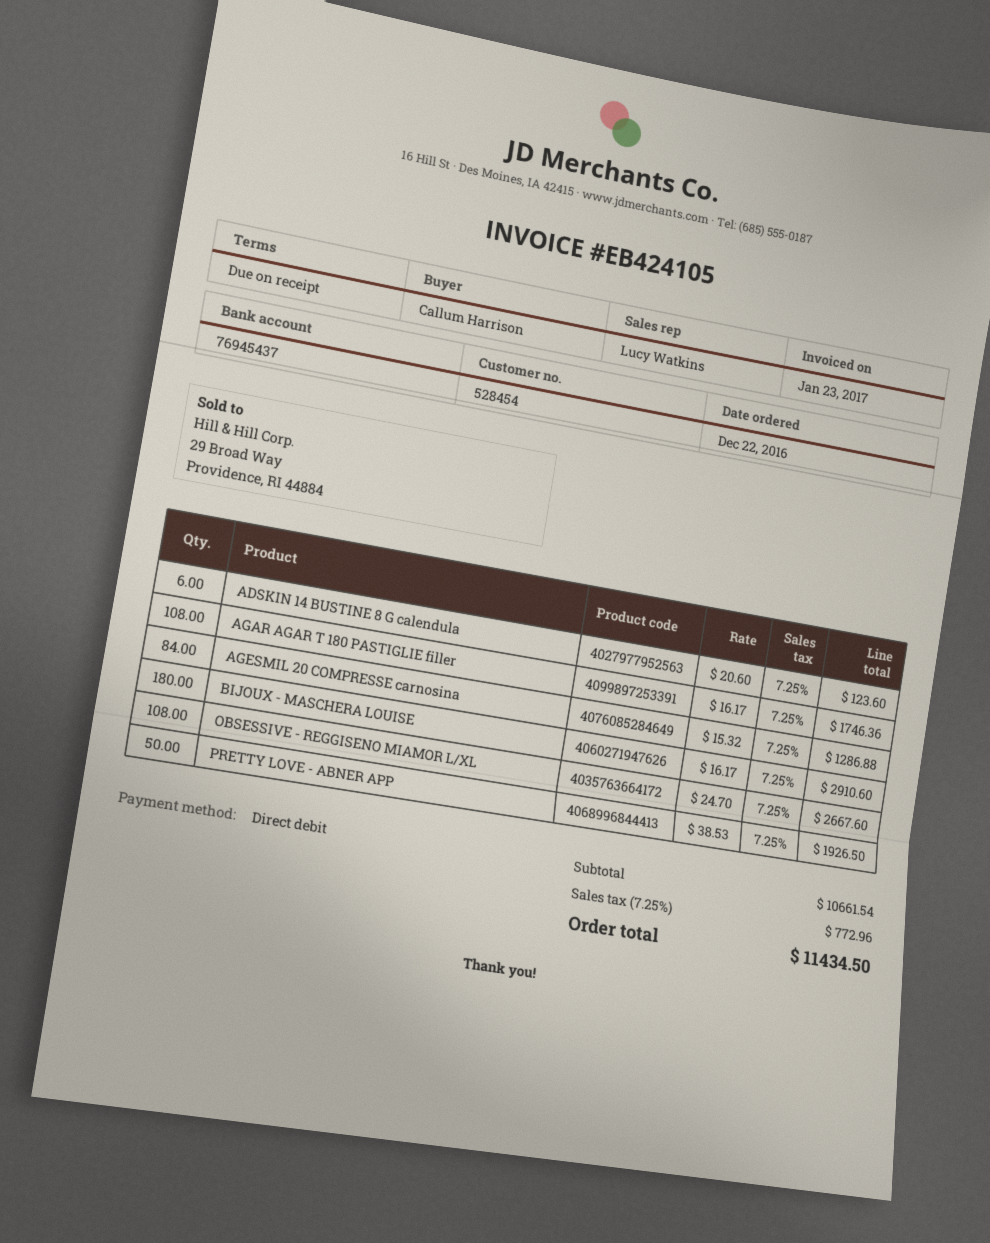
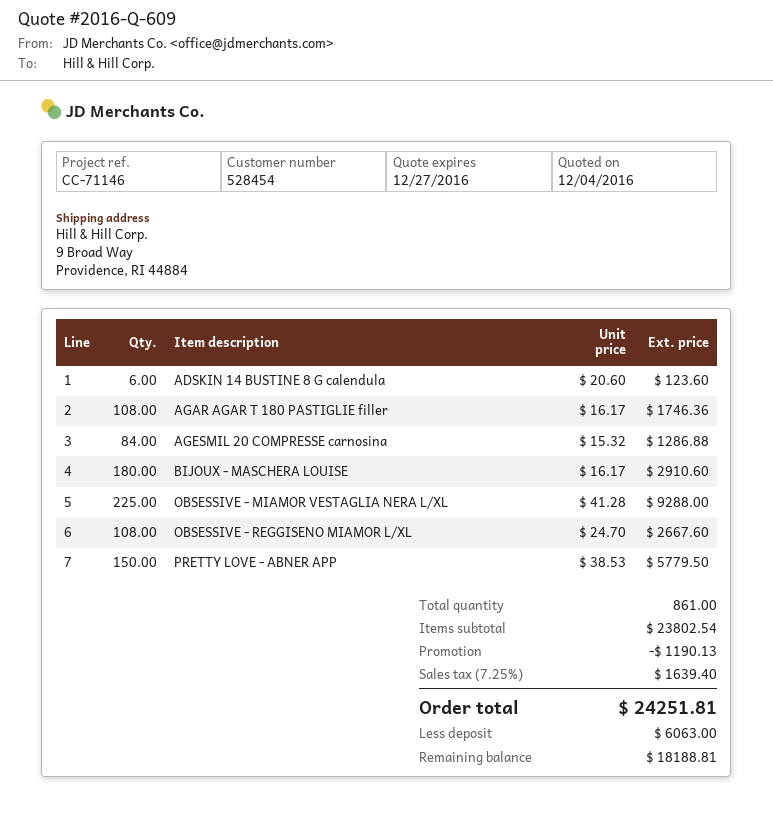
PRETTY LOVE - ABNER APP: 50 x 38.53 = 1926.50 -> 150 x 38.53 = 5779.50
OBSESSIVE - MIAMOR VESTAGLIA NERA L/XL: none -> 225 x 41.28 = 9288.00
subtotal: 10661.54 -> 23802.54
discount: none -> 1190.13
tax: 7.25% = 772.96 -> 7.25% = 1639.40
total: 11434.50 -> 24251.81

